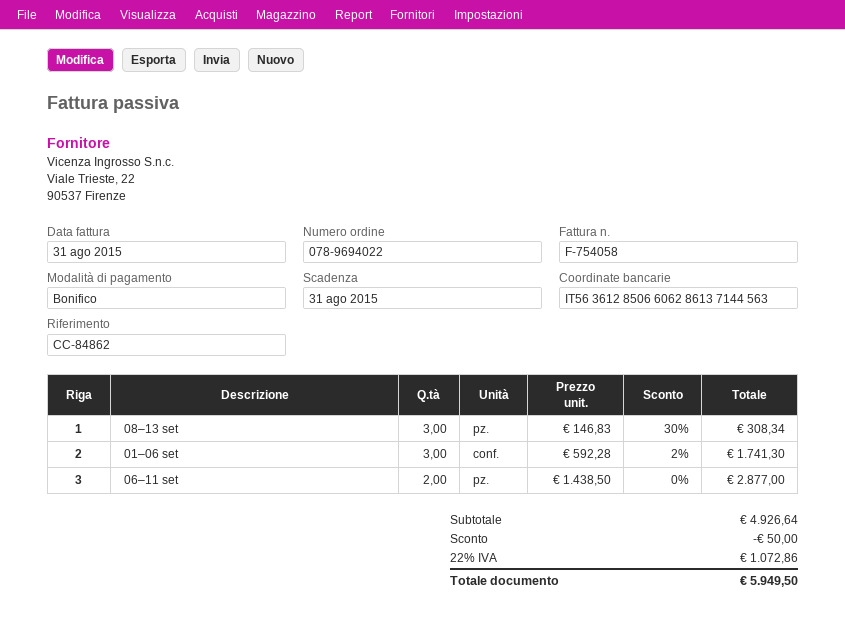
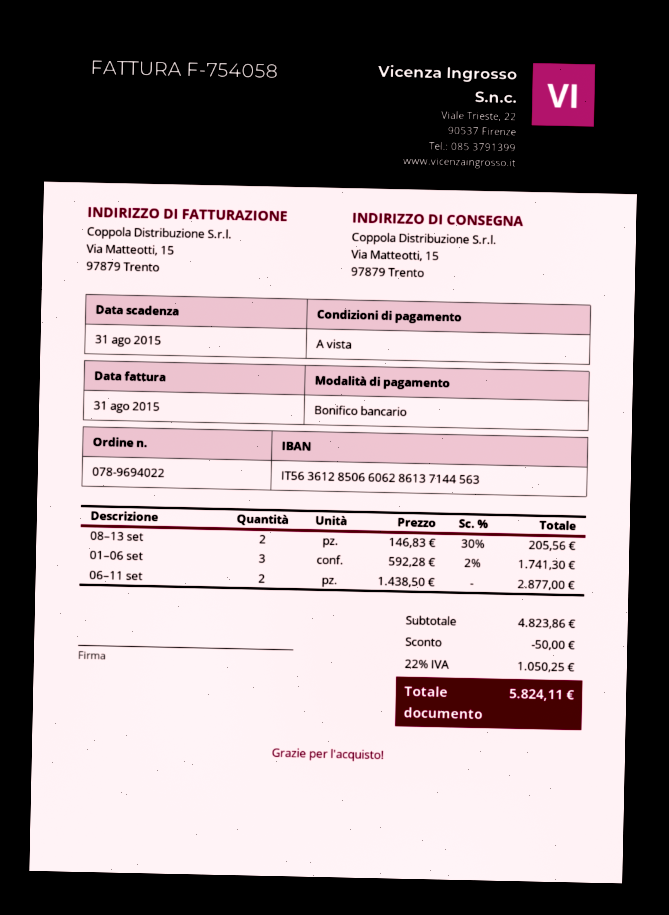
08–13 set: 3 x 146.83 - 30% = 308.34 -> 2 x 146.83 - 30% = 205.56
subtotal: 4926.64 -> 4823.86
tax: 22% = 1072.86 -> 22% = 1050.25
total: 5949.50 -> 5824.11

